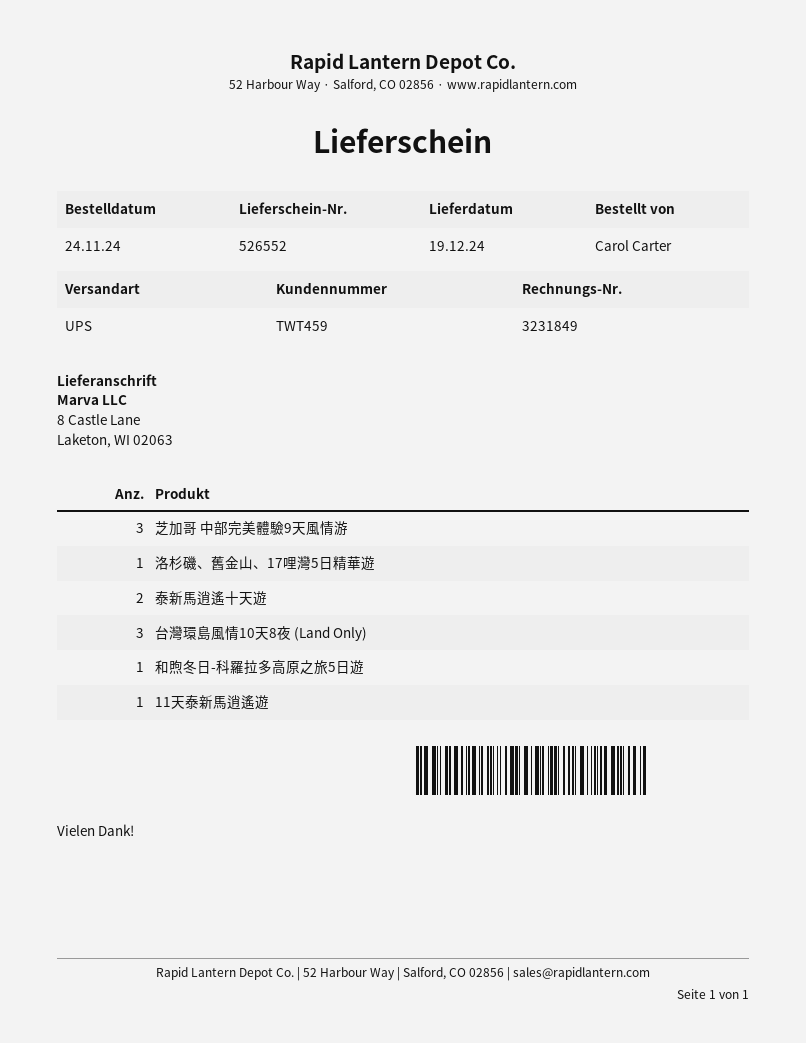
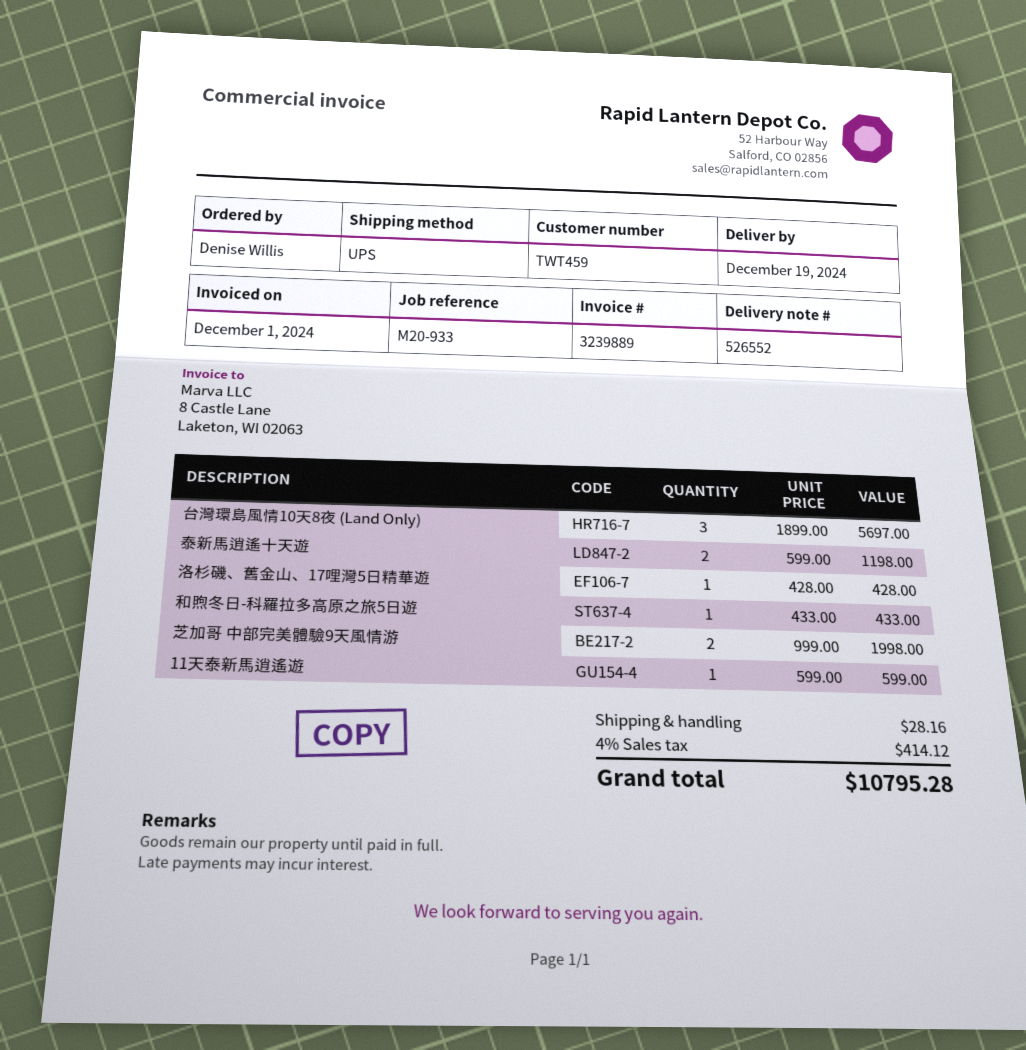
invoice number: 3231849 -> 3239889
ordered by: Carol Carter -> Denise Willis
芝加哥 中部完美體驗9天風情游: 3 -> 2

